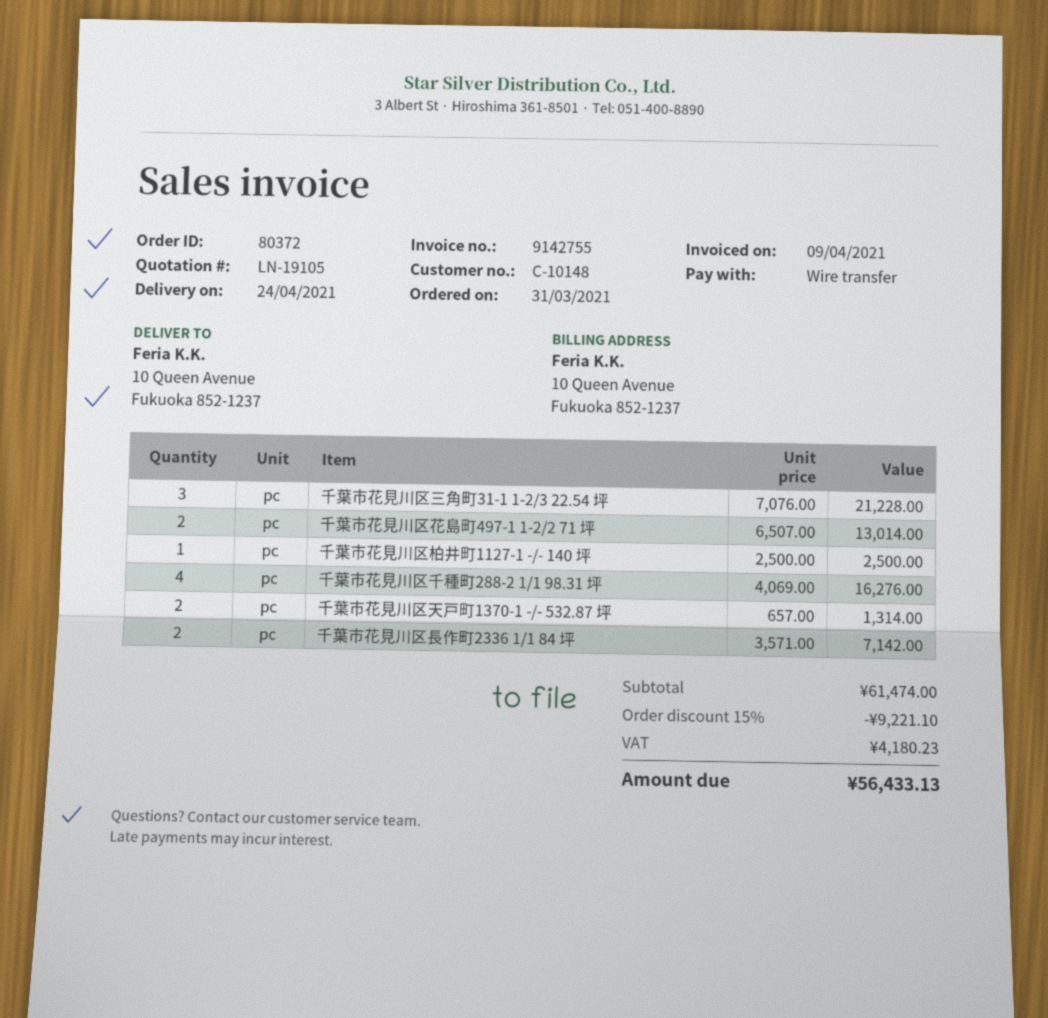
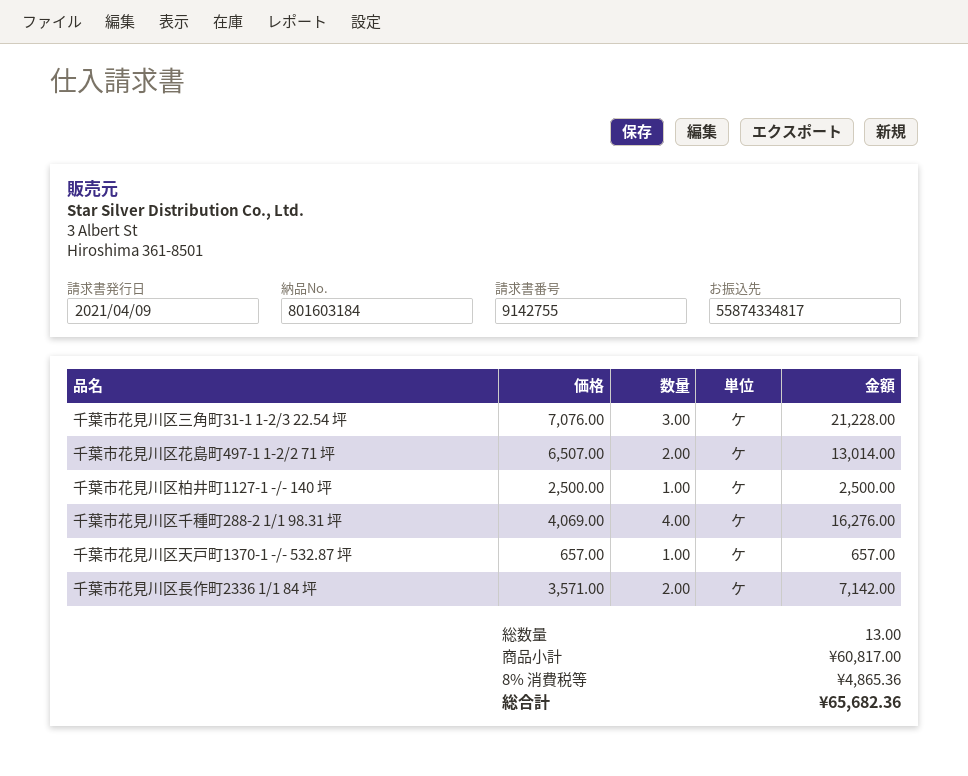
千葉市花見川区天戸町1370-1 -/- 532.87 坪: 2 x 657.00 = 1314.00 -> 1 x 657.00 = 657.00
subtotal: 61474.00 -> 60817.00
discount: 15% = 9221.10 -> none
tax: 4180.23 -> 4865.36
total: 56433.13 -> 65682.36

